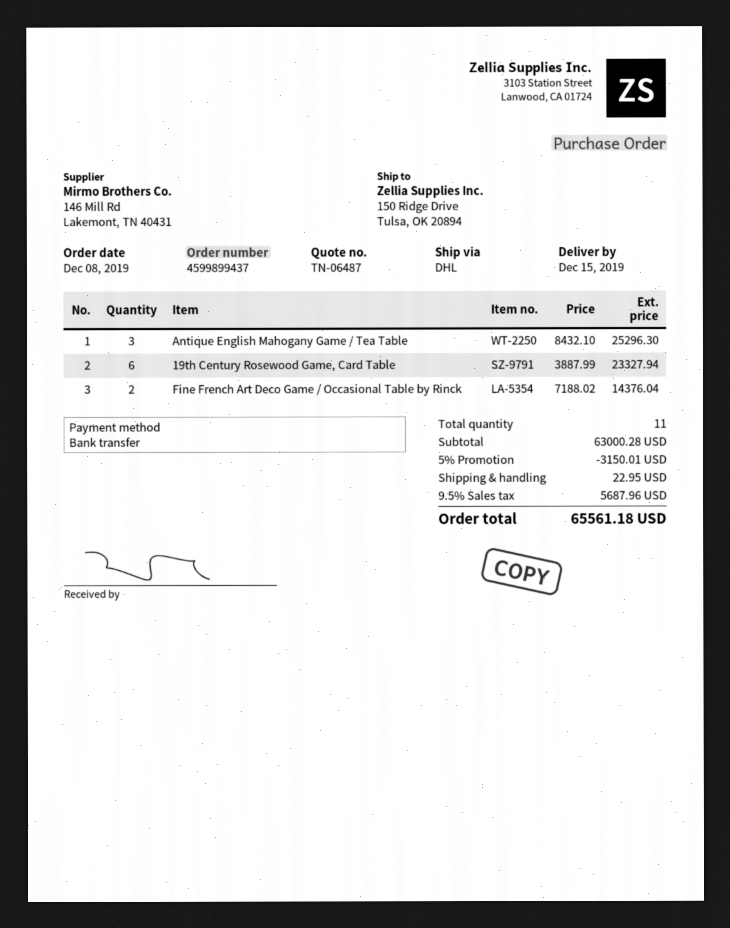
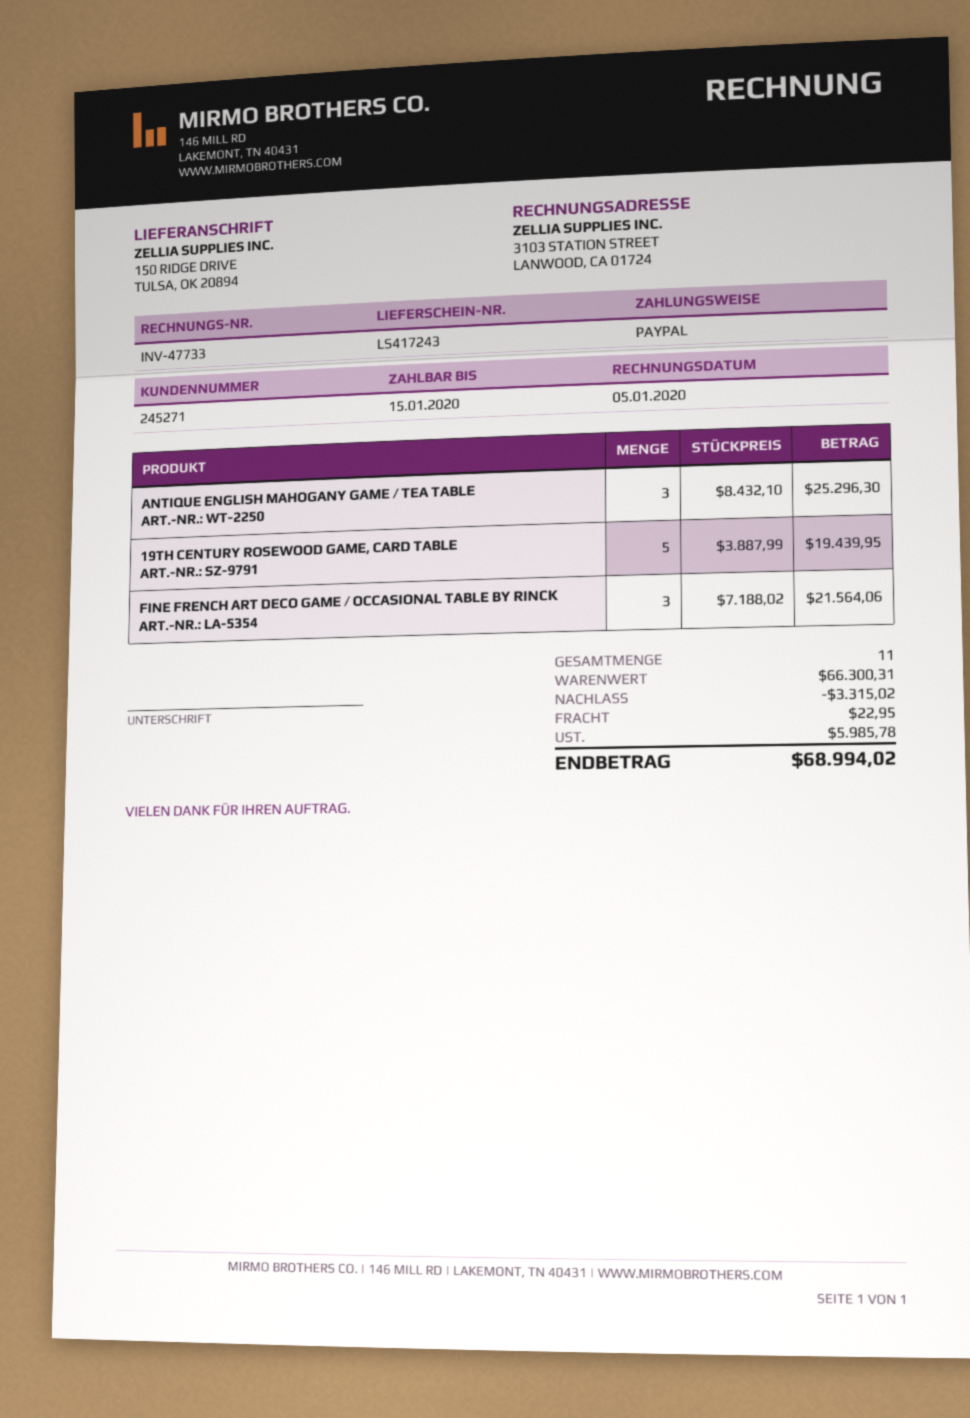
payment method: bank transfer -> PayPal
19th Century Rosewood Game, Card Table: 6 x 3887.99 = 23327.94 -> 5 x 3887.99 = 19439.95
Fine French Art Deco Game / Occasional Table by Rinck: 2 x 7188.02 = 14376.04 -> 3 x 7188.02 = 21564.06
subtotal: 63000.28 -> 66300.31
discount: 3150.01 -> 3315.02
tax: 5687.96 -> 5985.78
total: 65561.18 -> 68994.02

